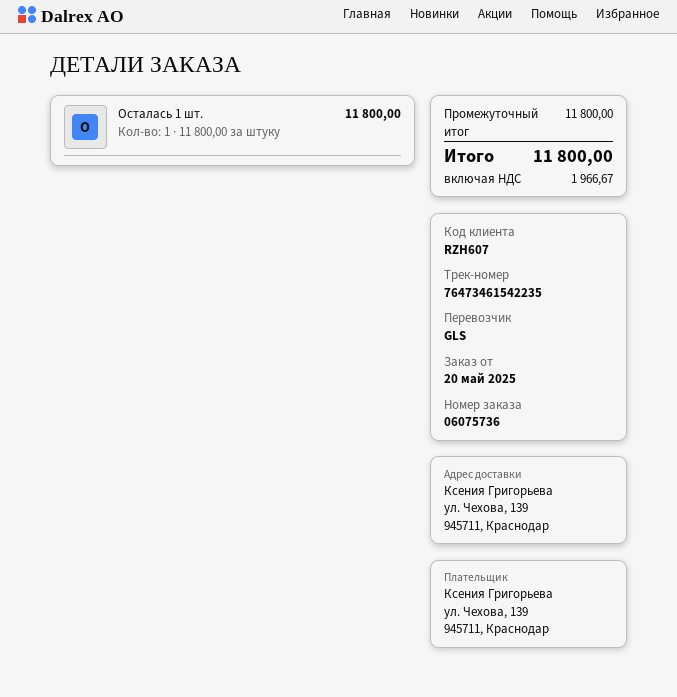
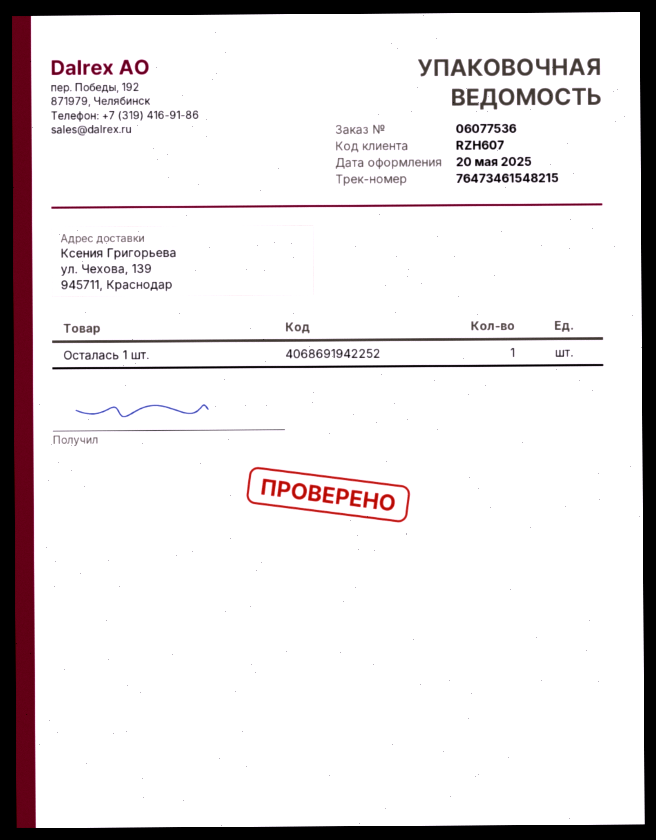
order number: 06075736 -> 06077536
tracking number: 76473461542235 -> 76473461548215

